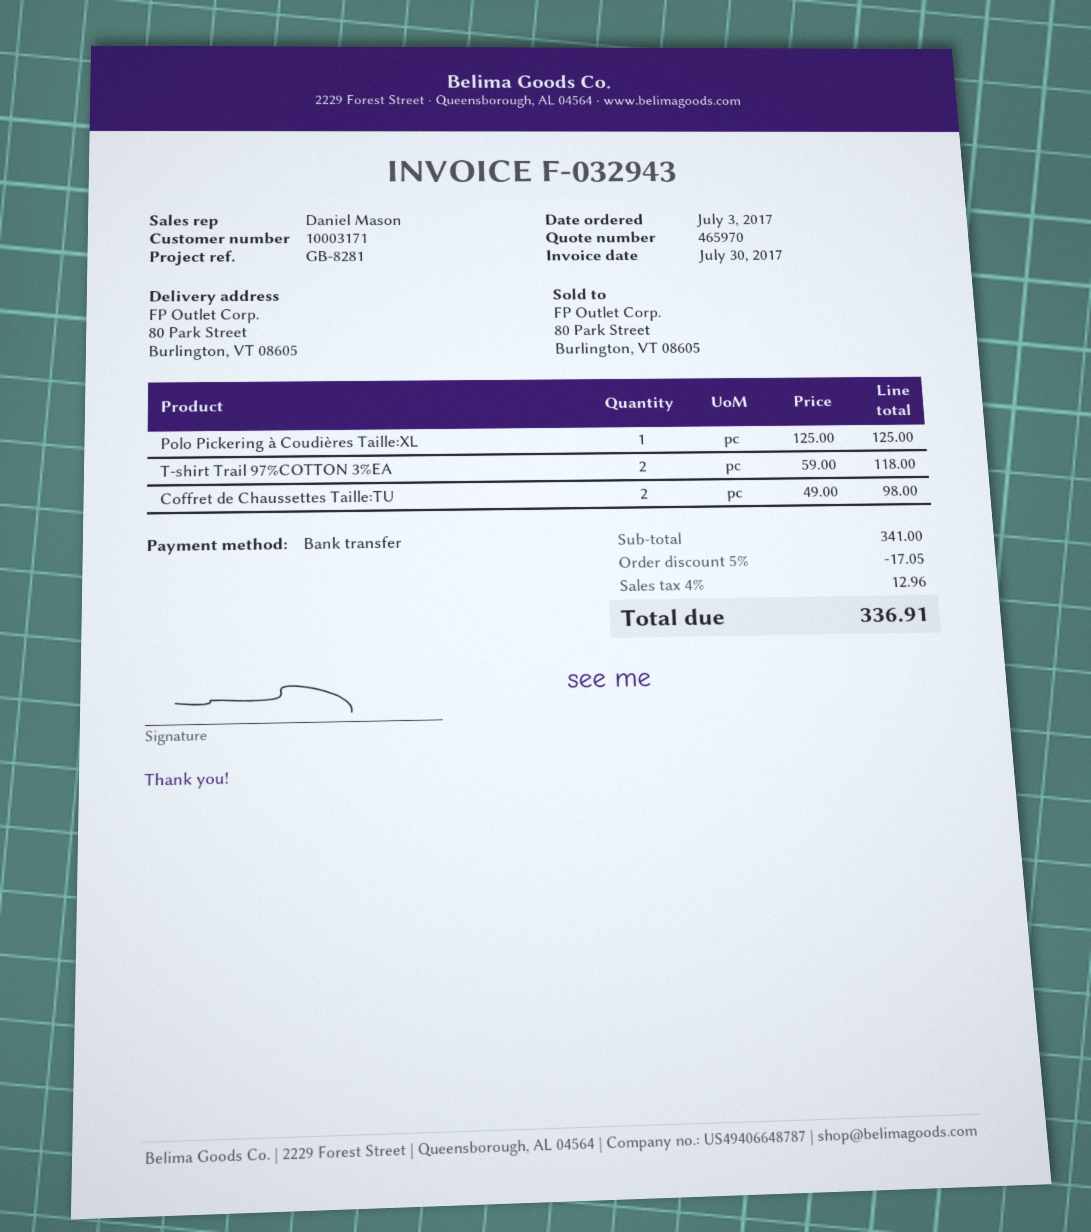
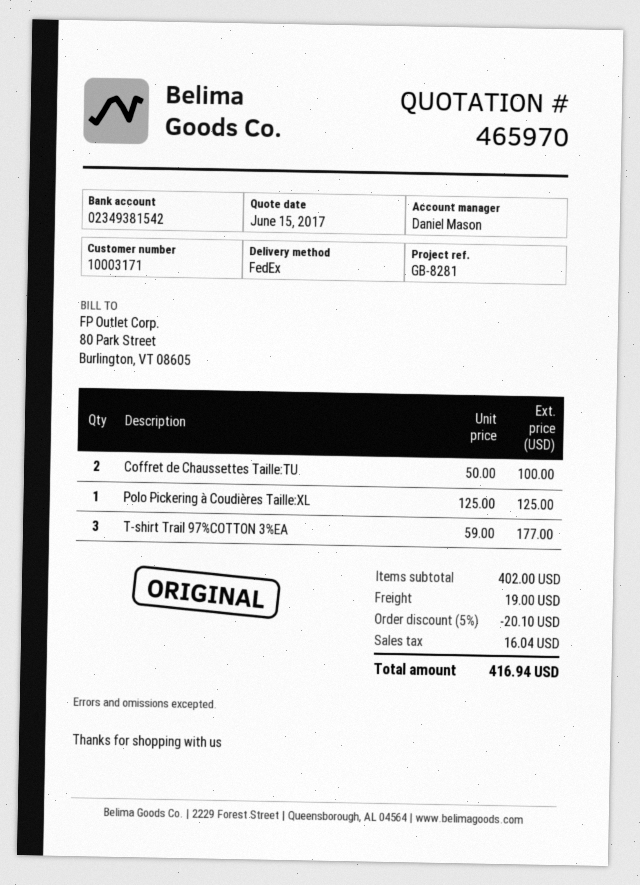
T-shirt Trail 97%COTTON 3%EA: 2 x 59.00 = 118.00 -> 3 x 59.00 = 177.00
Coffret de Chaussettes Taille:TU: 2 x 49.00 = 98.00 -> 2 x 50.00 = 100.00
subtotal: 341.00 -> 402.00
discount: 5% = 17.05 -> 5% = 20.10
shipping: none -> 19.00
tax: 12.96 -> 16.04
total: 336.91 -> 416.94

